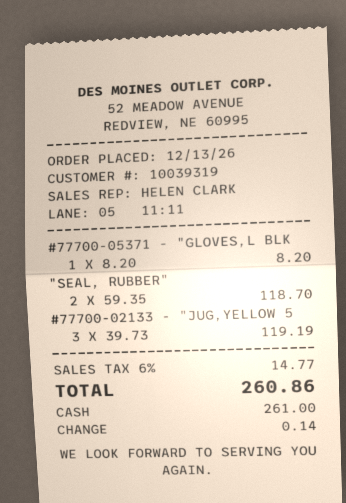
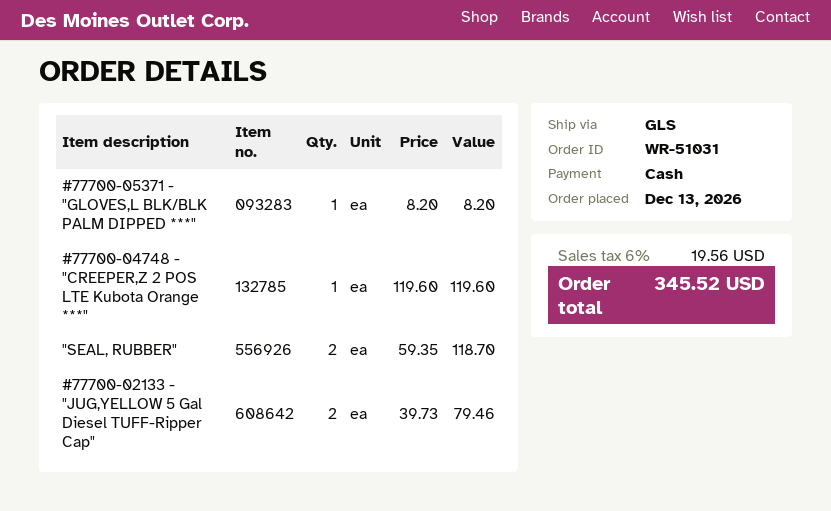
#77700-02133 - "JUG,YELLOW 5: 3 x 39.73 = 119.19 -> 2 x 39.73 = 79.46
#77700-04748 - "CREEPER,Z 2 POS LTE Kubota Orange ***": none -> 1 x 119.60 = 119.60
tax: 6% = 14.77 -> 6% = 19.56
total: 260.86 -> 345.52

